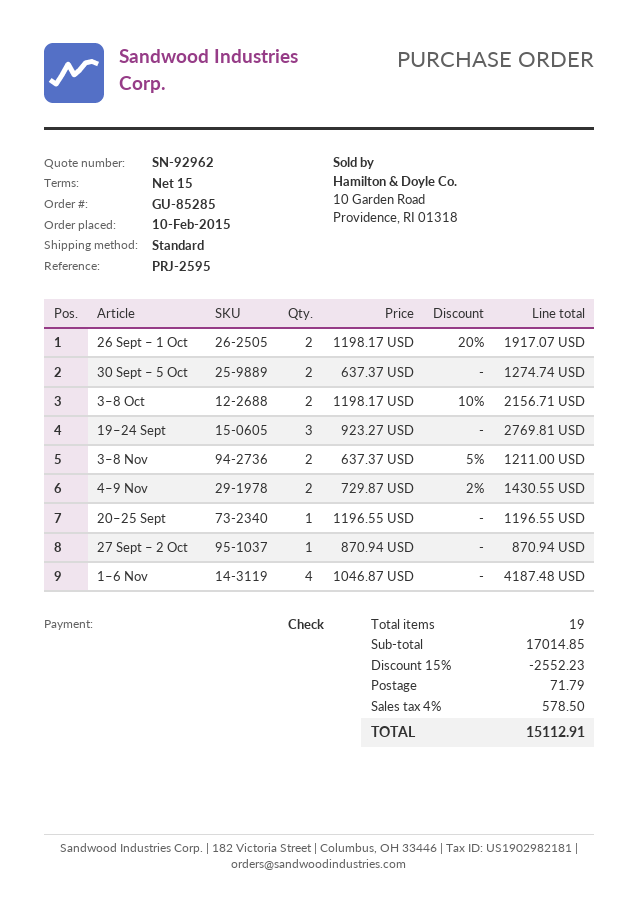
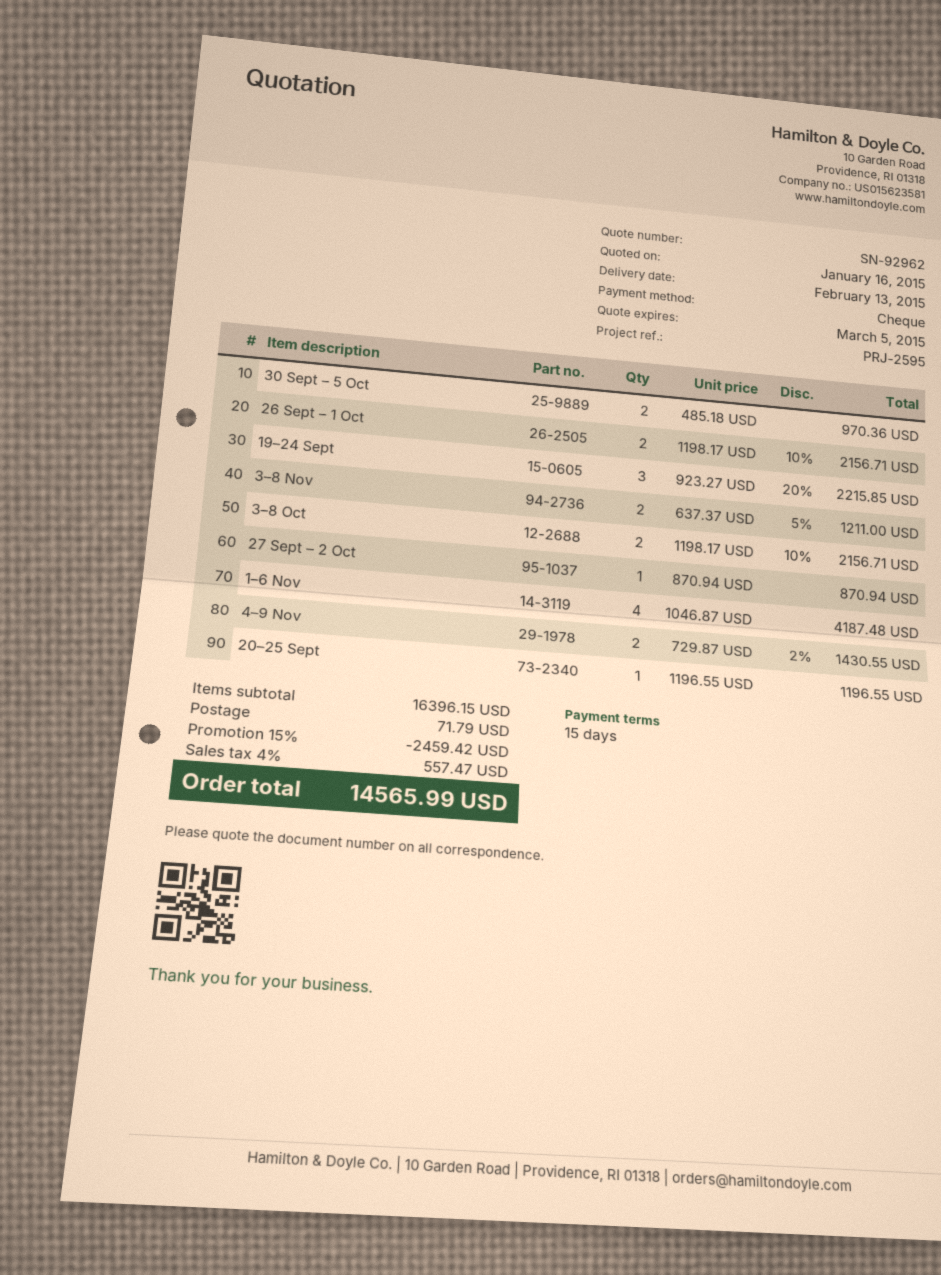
26 Sept – 1 Oct: 2 x 1198.17 - 20% = 1917.07 -> 2 x 1198.17 - 10% = 2156.71
30 Sept – 5 Oct: 2 x 637.37 = 1274.74 -> 2 x 485.18 = 970.36
19–24 Sept: 3 x 923.27 = 2769.81 -> 3 x 923.27 - 20% = 2215.85
subtotal: 17014.85 -> 16396.15
discount: 15% = 2552.23 -> 15% = 2459.42
tax: 4% = 578.50 -> 4% = 557.47
total: 15112.91 -> 14565.99

